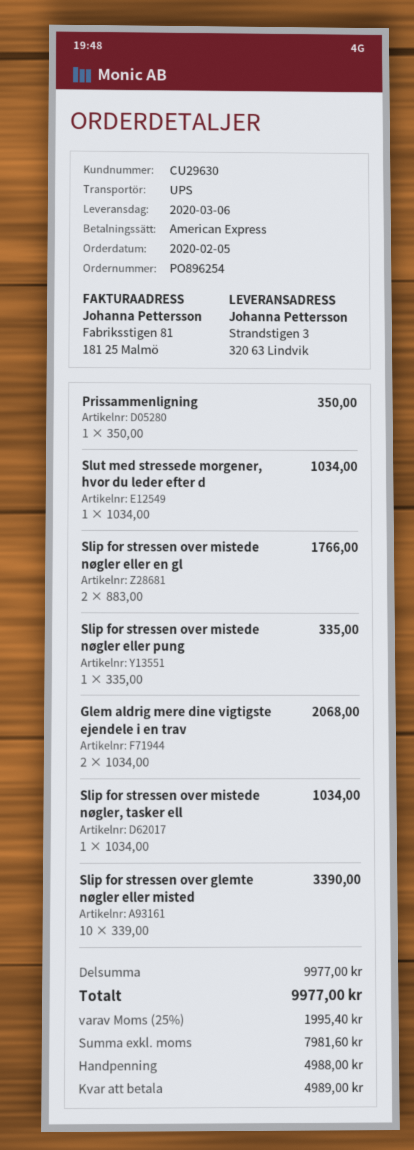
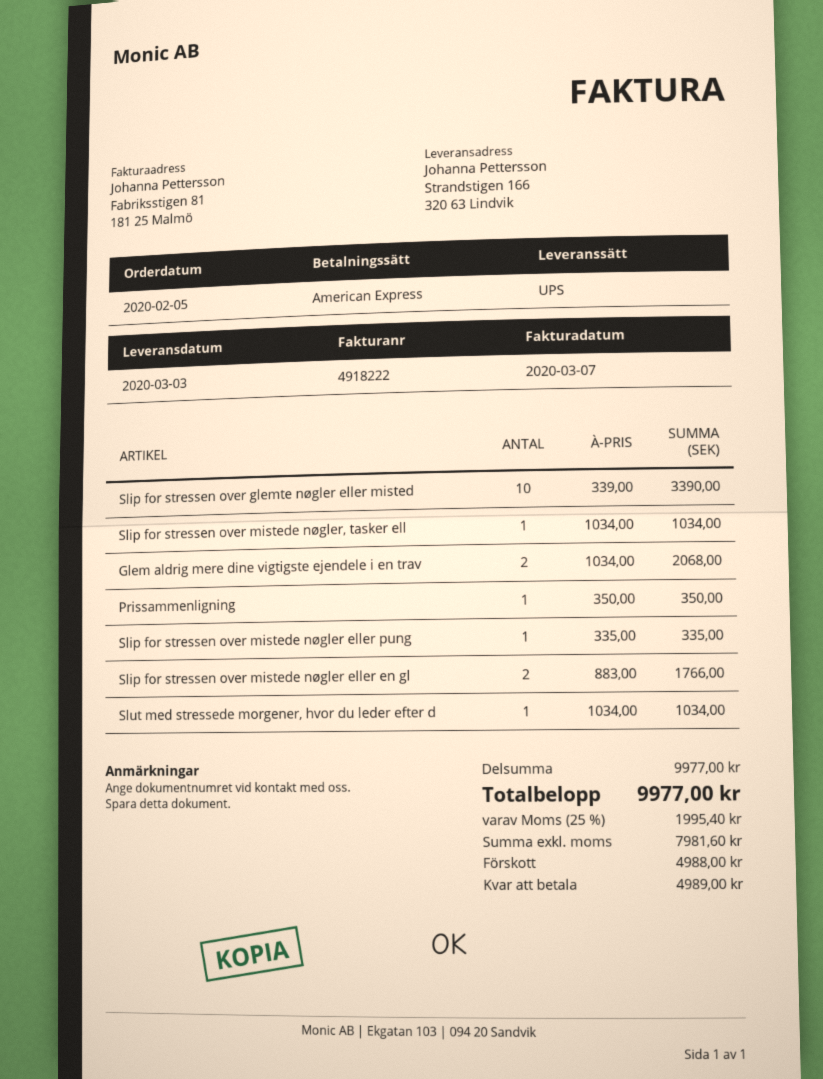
delivery date: 2020-03-06 -> 2020-03-03
ship to: Strandstigen 3, 320 63 Lindvik -> Strandstigen 166, 320 63 Lindvik

